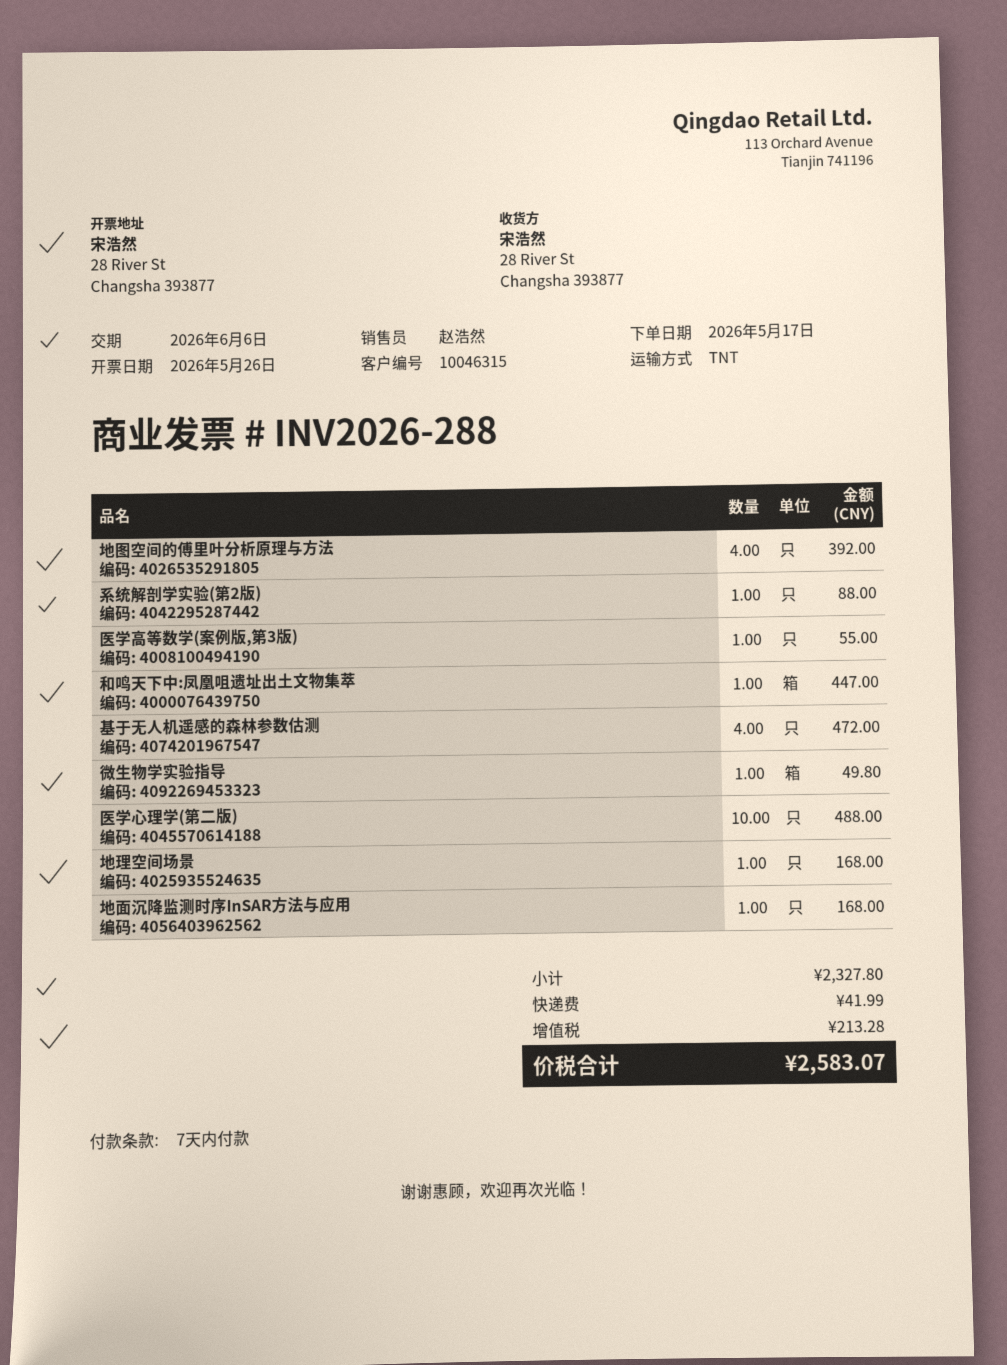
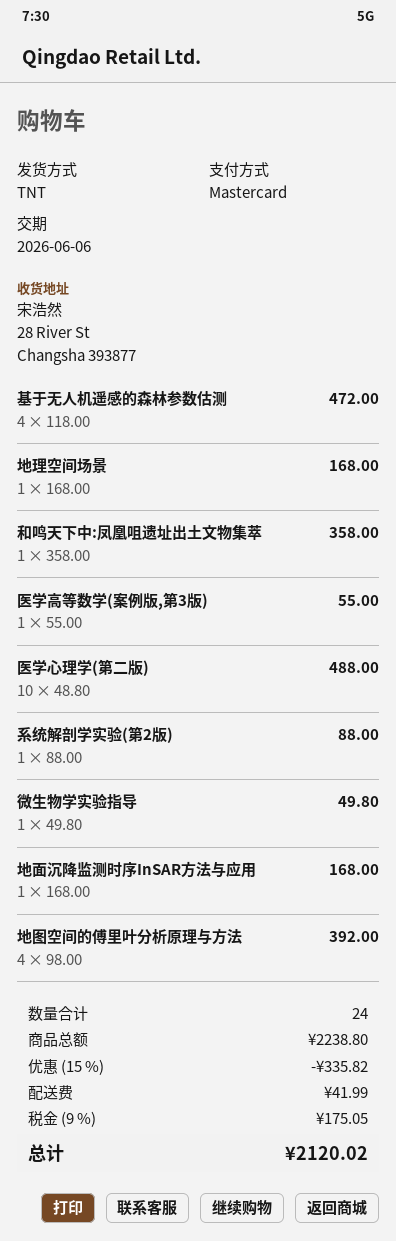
和鸣天下中:凤凰咀遗址出土文物集萃: 1 for 447.00 -> 1 for 358.00
subtotal: 2327.80 -> 2238.80
discount: none -> 15% = 335.82
tax: 213.28 -> 175.05
total: 2583.07 -> 2120.02

